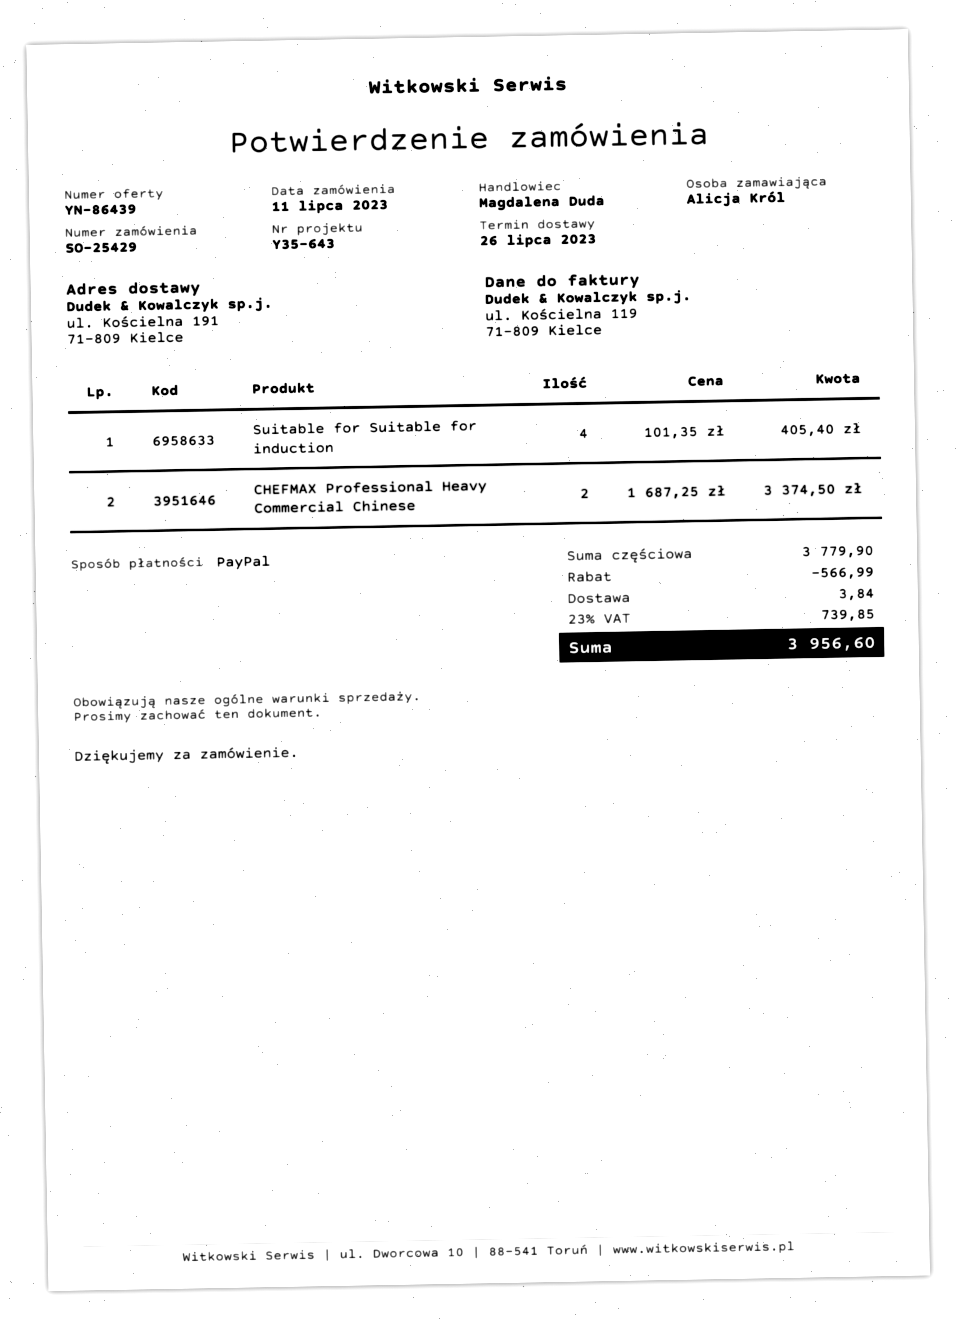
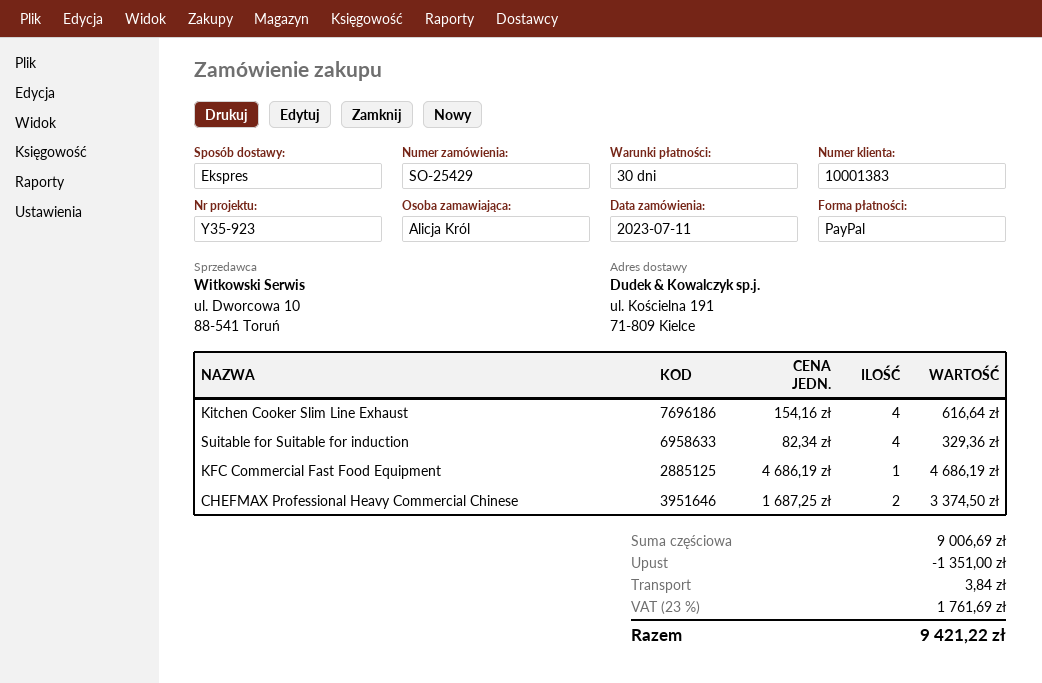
reference: Y35-643 -> Y35-923
Suitable for Suitable for induction: 4 x 101.35 = 405.40 -> 4 x 82.34 = 329.36
Kitchen Cooker Slim Line Exhaust: none -> 4 x 154.16 = 616.64
KFC Commercial Fast Food Equipment: none -> 1 x 4686.19 = 4686.19
subtotal: 3779.90 -> 9006.69
discount: 566.99 -> 1351.00
tax: 23% = 739.85 -> 23% = 1761.69
total: 3956.60 -> 9421.22

